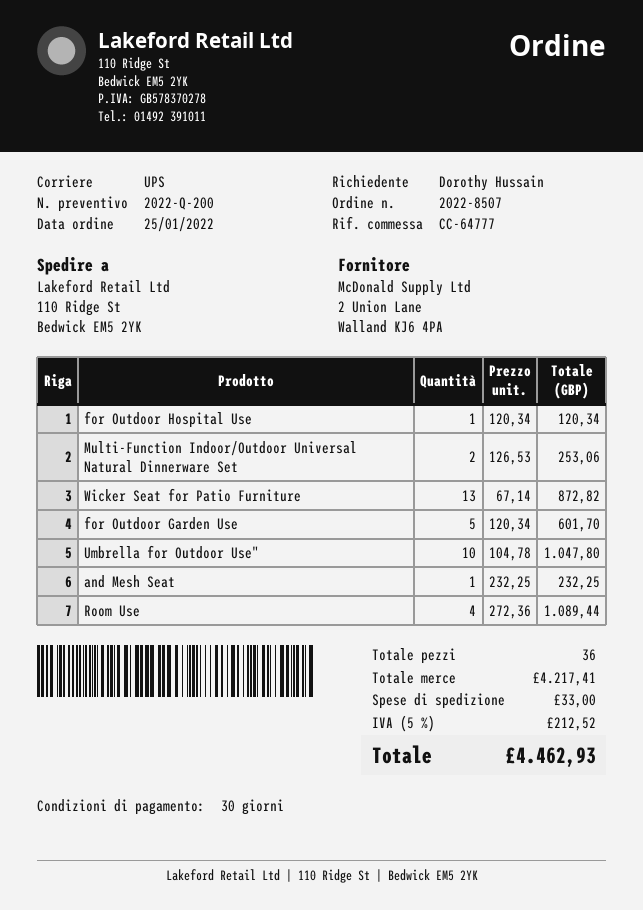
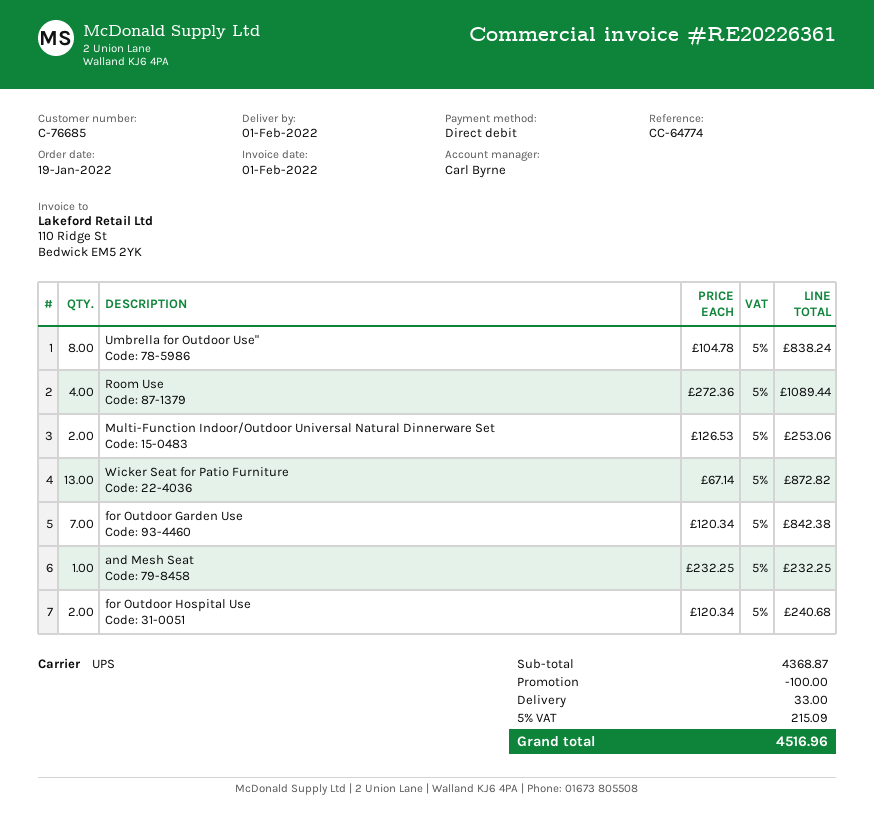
order date: 2022-01-25 -> 2022-01-19
reference: CC-64777 -> CC-64774
for Outdoor Hospital Use: 1 x 120.34 = 120.34 -> 2 x 120.34 = 240.68
for Outdoor Garden Use: 5 x 120.34 = 601.70 -> 7 x 120.34 = 842.38
Umbrella for Outdoor Use": 10 x 104.78 = 1047.80 -> 8 x 104.78 = 838.24
subtotal: 4217.41 -> 4368.87
discount: none -> 100.00
tax: 5% = 212.52 -> 5% = 215.09
total: 4462.93 -> 4516.96

